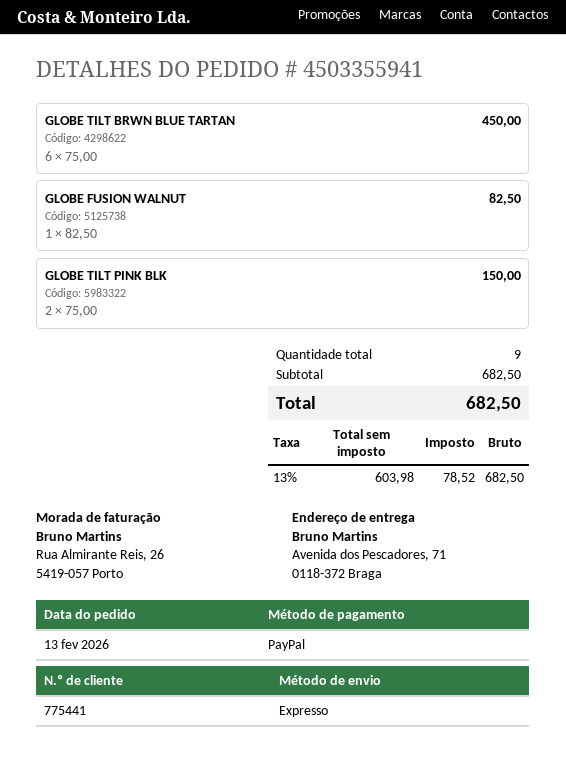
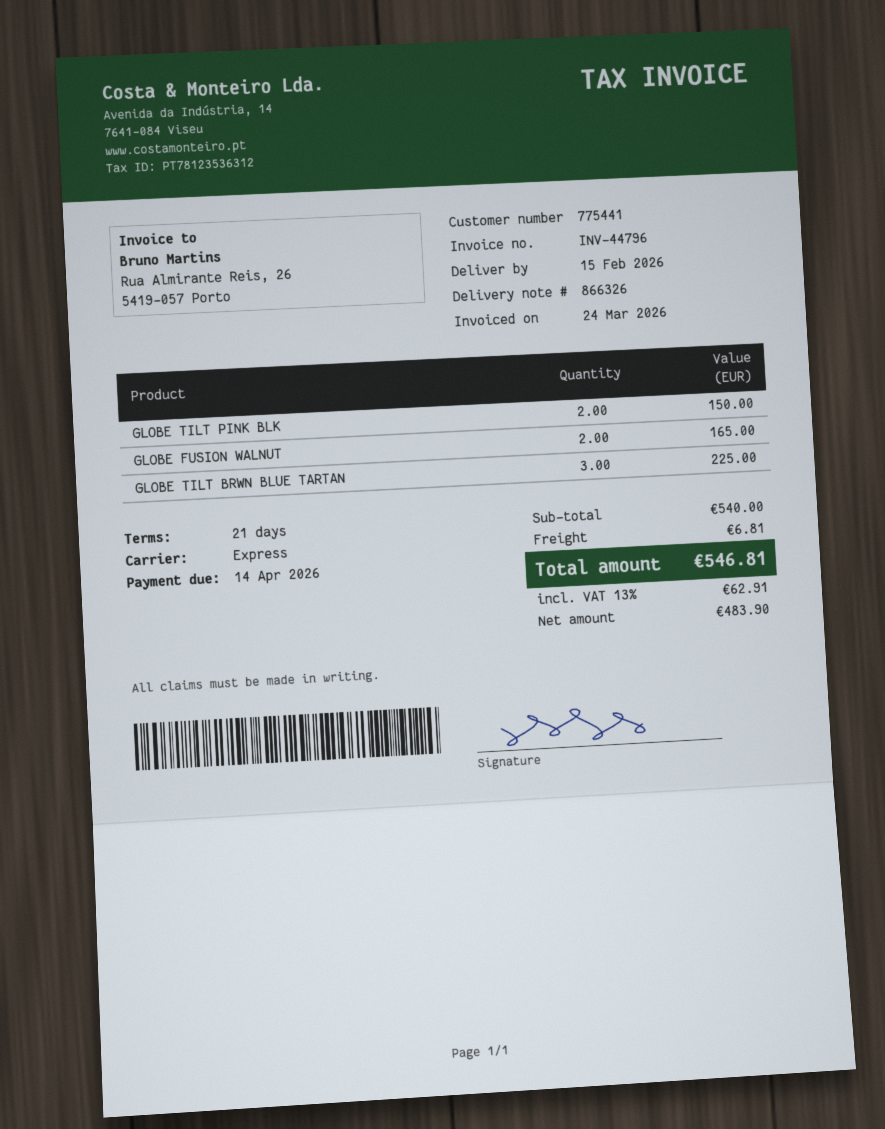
GLOBE TILT BRWN BLUE TARTAN: 6 for 450.00 -> 3 for 225.00
GLOBE FUSION WALNUT: 1 for 82.50 -> 2 for 165.00
subtotal: 682.50 -> 540.00
shipping: none -> 6.81
net: 603.98 -> 483.90
tax: 13% = 78.52 -> 13% = 62.91
total: 682.50 -> 546.81

